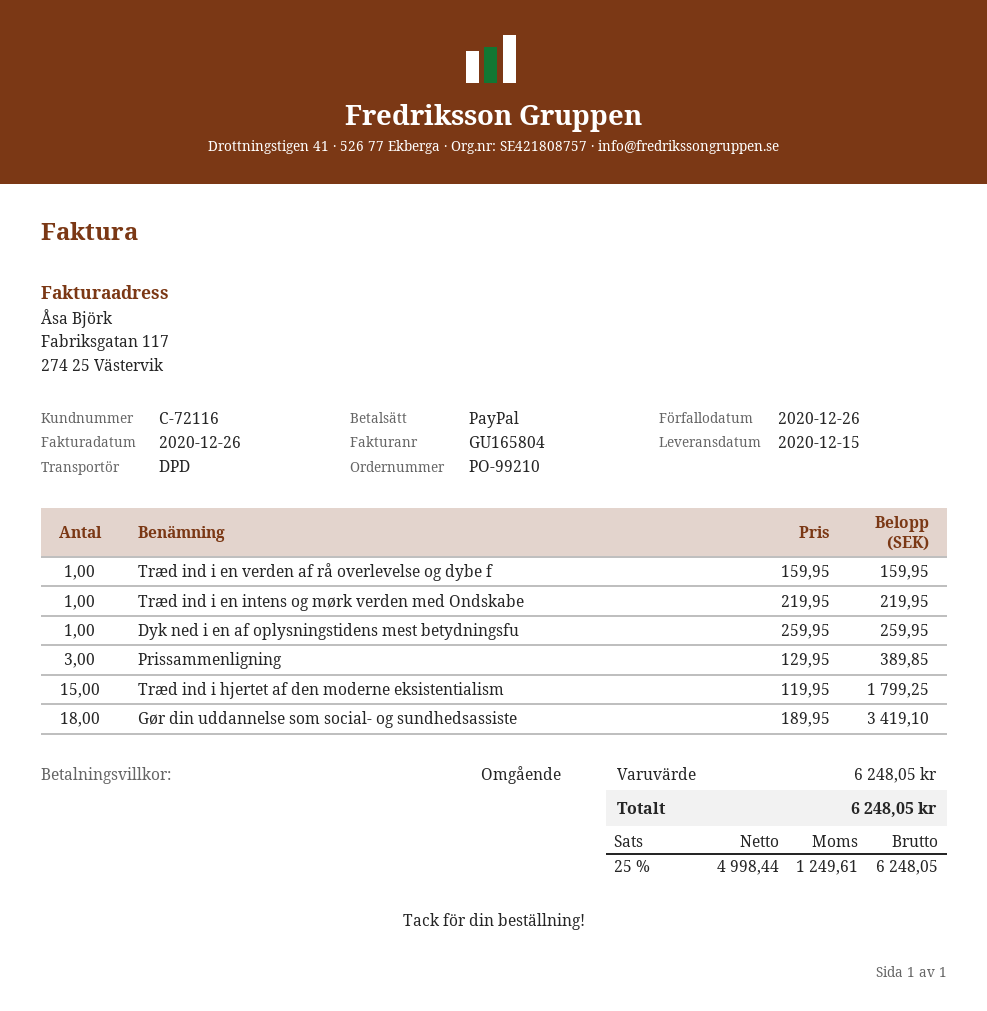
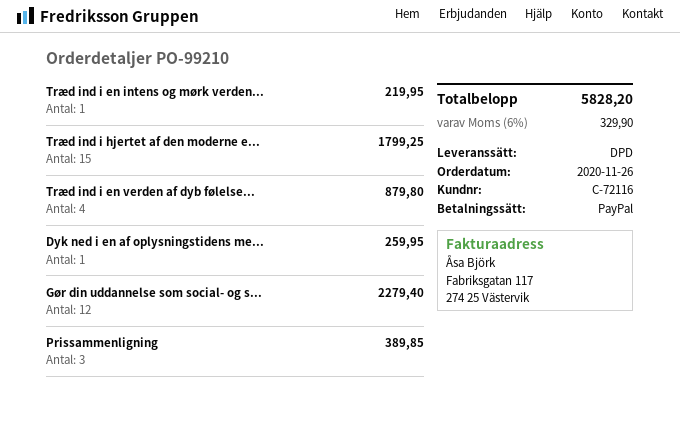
Træd ind i en verden af rå overlevelse og dybe f: 1 for 159.95 -> none
Gør din uddannelse som social- og sundhedsassiste: 18 for 3419.10 -> 12 for 2279.40
Træd ind i en verden af dyb følelse...: none -> 4 for 879.80
tax: 25% = 1249.61 -> 6% = 329.90
total: 6248.05 -> 5828.20

